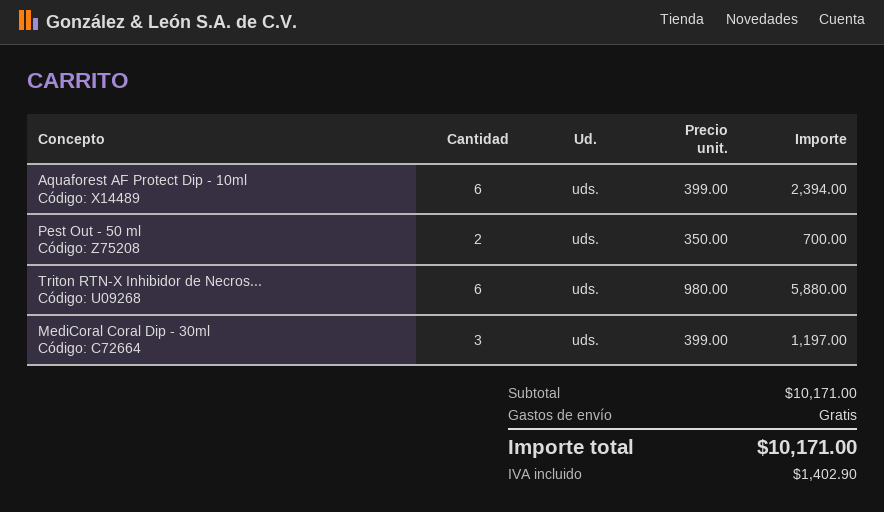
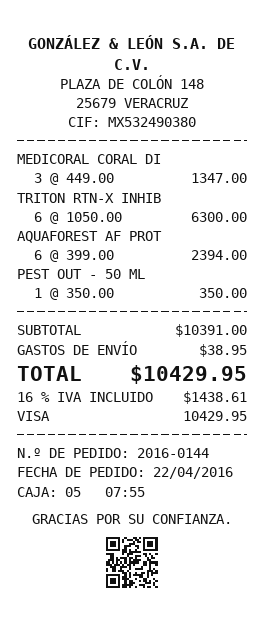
Pest Out - 50 ml: 2 x 350.00 = 700.00 -> 1 x 350.00 = 350.00
Triton RTN-X Inhibidor de Necros...: 6 x 980.00 = 5880.00 -> 6 x 1050.00 = 6300.00
MediCoral Coral Dip - 30ml: 3 x 399.00 = 1197.00 -> 3 x 449.00 = 1347.00
subtotal: 10171.00 -> 10391.00
shipping: 0.00 -> 38.95
tax: 1402.90 -> 1438.61
total: 10171.00 -> 10429.95

